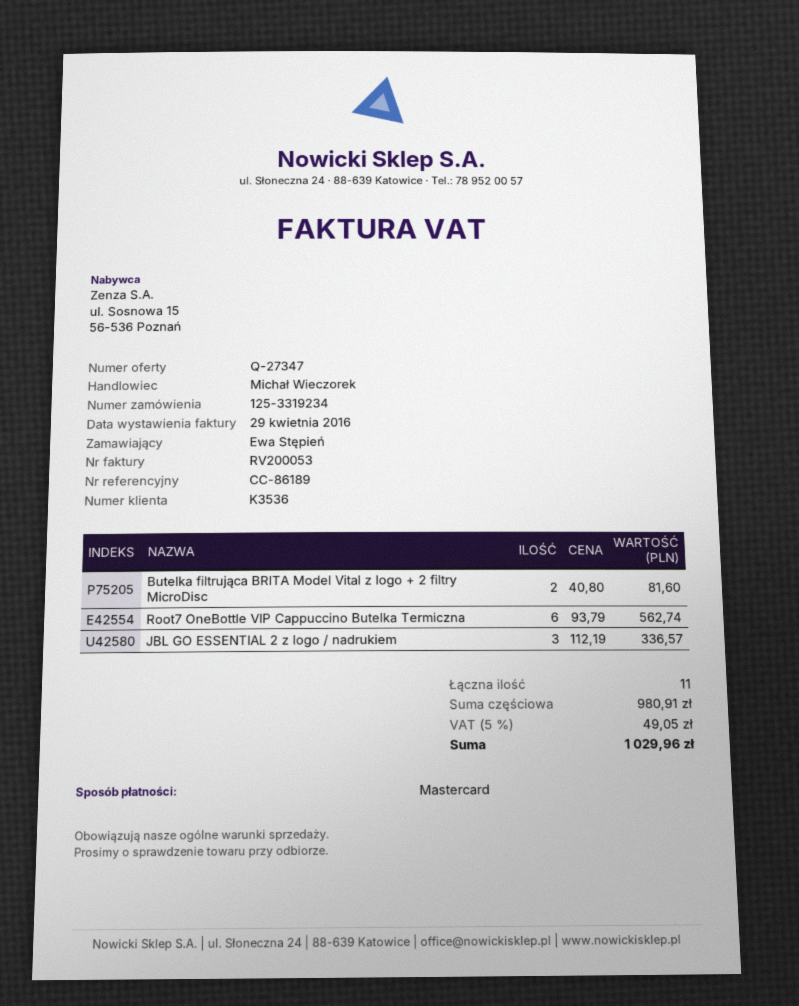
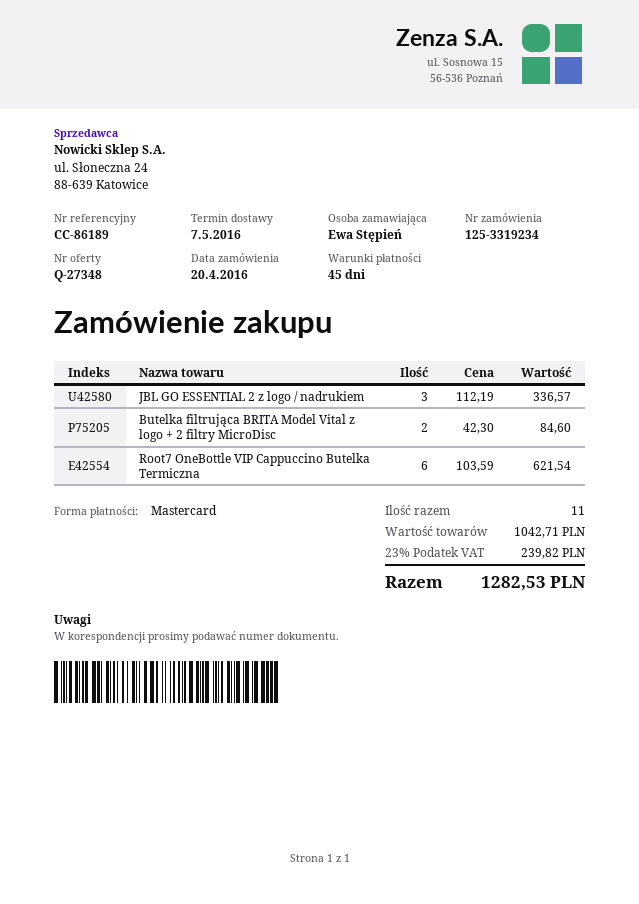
quote number: Q-27347 -> Q-27348
Butelka filtrująca BRITA Model Vital z logo + 2 filtry MicroDisc: 2 x 40.80 = 81.60 -> 2 x 42.30 = 84.60
Root7 OneBottle VIP Cappuccino Butelka Termiczna: 6 x 93.79 = 562.74 -> 6 x 103.59 = 621.54
subtotal: 980.91 -> 1042.71
tax: 5% = 49.05 -> 23% = 239.82
total: 1029.96 -> 1282.53

